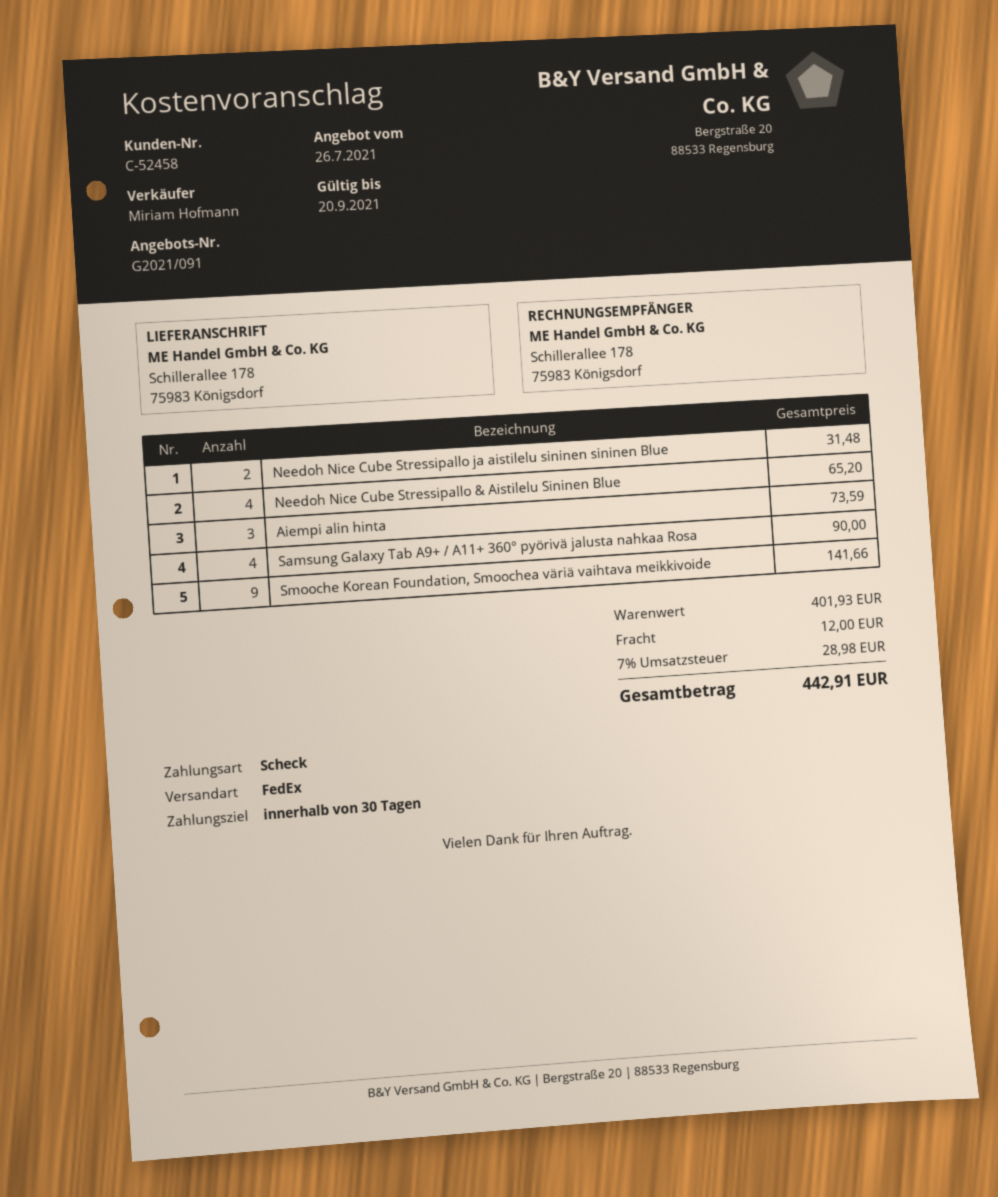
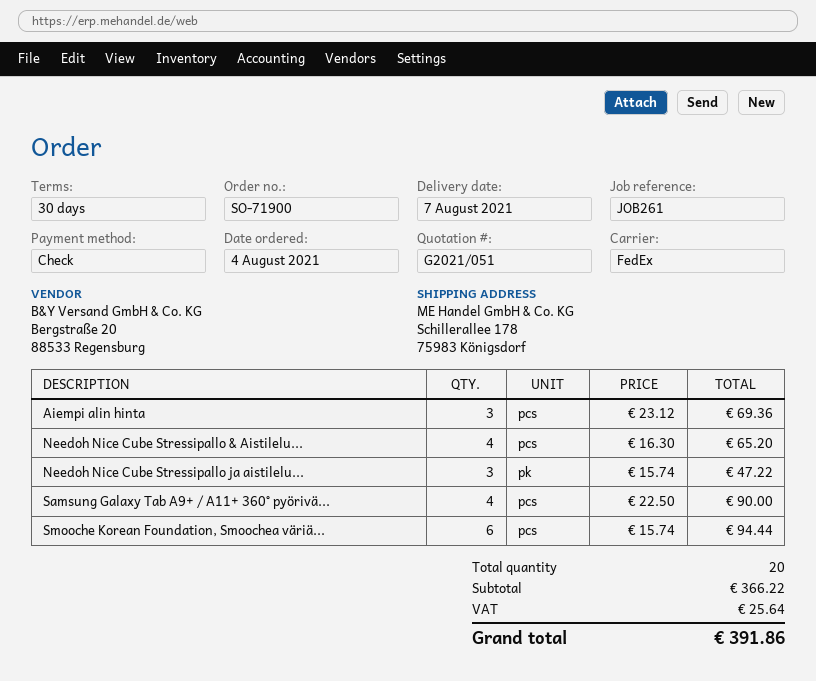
quote number: G2021/091 -> G2021/051
Needoh Nice Cube Stressipallo ja aistilelu sininen sininen Blue: 2 for 31.48 -> 3 for 47.22
Aiempi alin hinta: 3 for 73.59 -> 3 for 69.36
Smooche Korean Foundation, Smoochea väriä vaihtava meikkivoide: 9 for 141.66 -> 6 for 94.44
subtotal: 401.93 -> 366.22
shipping: 12.00 -> none
tax: 28.98 -> 25.64
total: 442.91 -> 391.86

